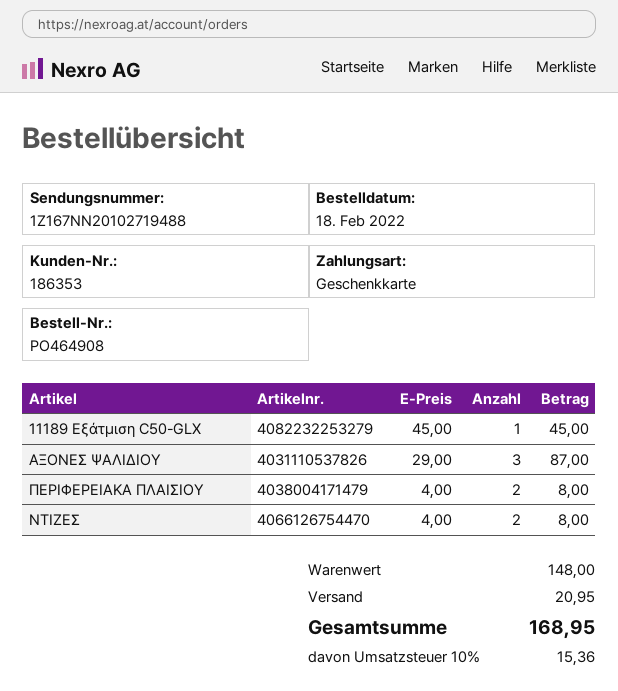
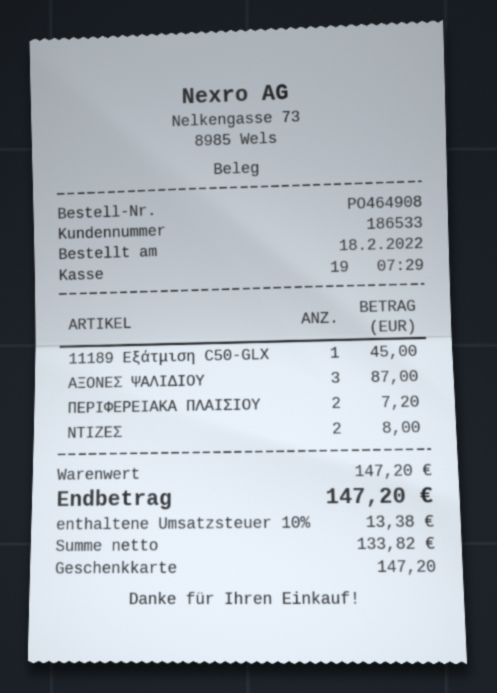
customer number: 186353 -> 186533
ΠΕΡΙΦΕΡΕΙΑΚΑ ΠΛΑΙΣΙΟΥ: 2 for 8.00 -> 2 for 7.20
subtotal: 148.00 -> 147.20
shipping: 20.95 -> none
tax: 10% = 15.36 -> 10% = 13.38
total: 168.95 -> 147.20

